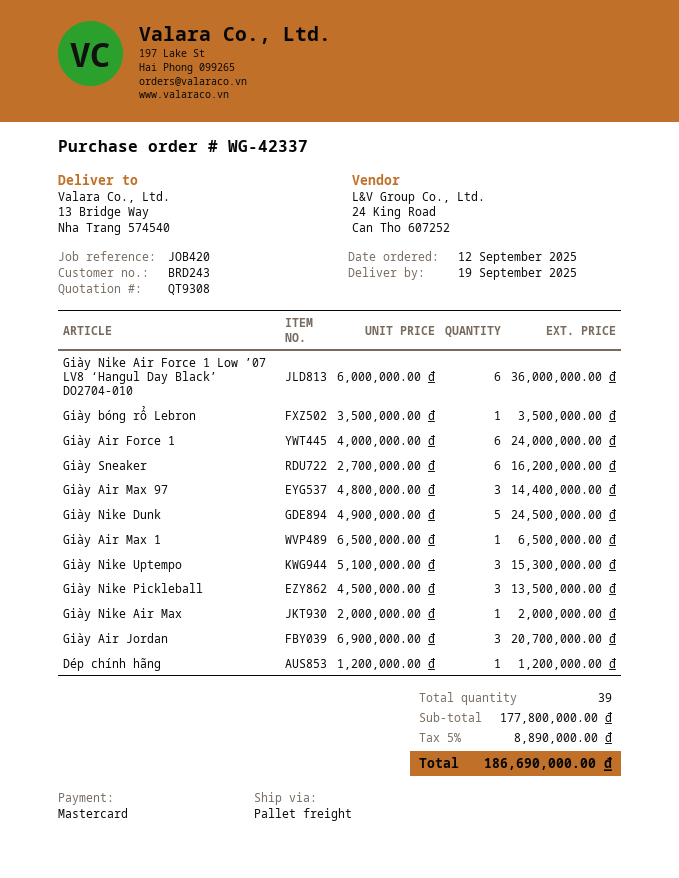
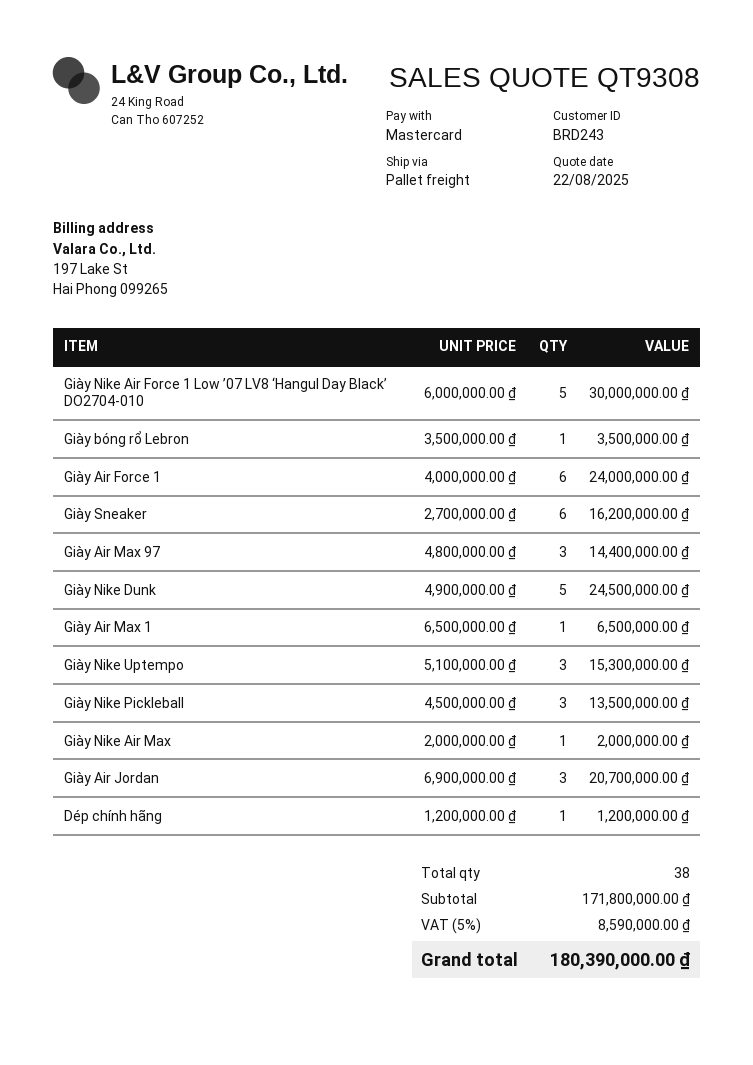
Giày Nike Air Force 1 Low ’07 LV8 ‘Hangul Day Black’ DO2704-010: 6 x 6000000.00 = 36000000.00 -> 5 x 6000000.00 = 30000000.00
total quantity: 39 -> 38
subtotal: 177800000.00 -> 171800000.00
tax: 5% = 8890000.00 -> 5% = 8590000.00
total: 186690000.00 -> 180390000.00

